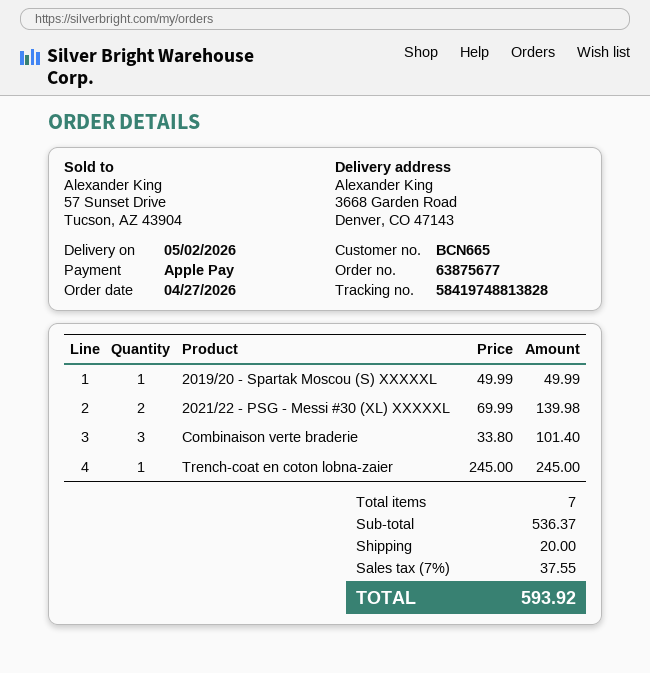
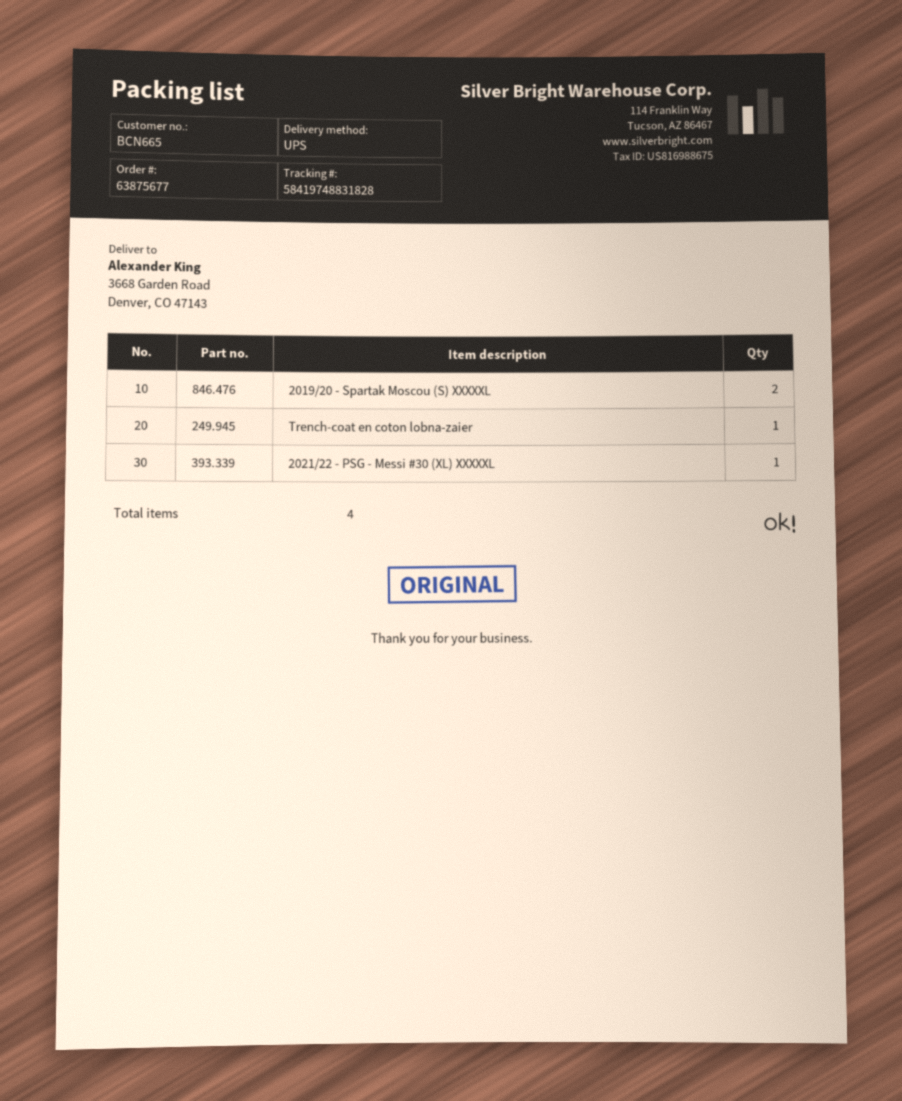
tracking number: 58419748813828 -> 58419748831828
2019/20 - Spartak Moscou (S) XXXXXL: 1 -> 2
2021/22 - PSG - Messi #30 (XL) XXXXXL: 2 -> 1
Combinaison verte braderie: 3 -> none
total quantity: 7 -> 4

